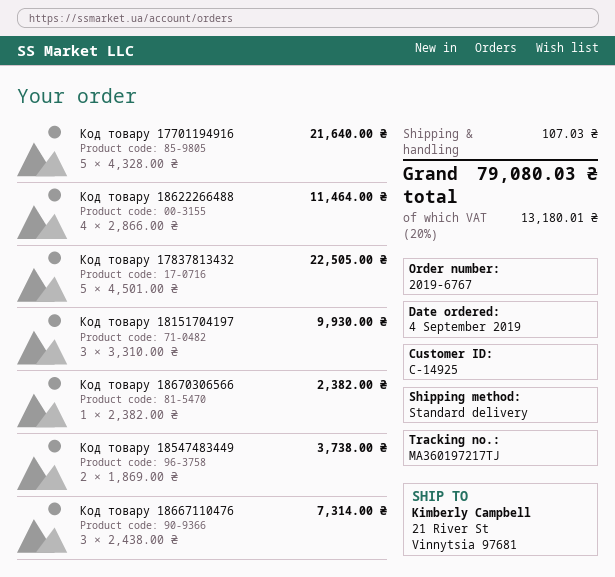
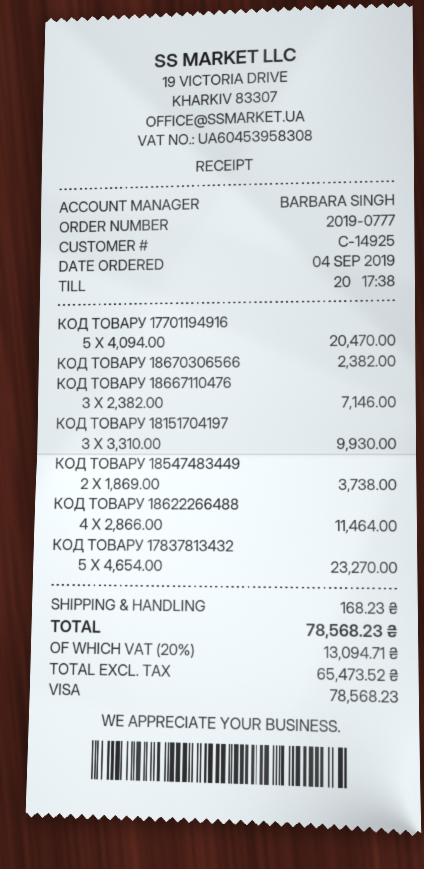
order number: 2019-6767 -> 2019-0777
Код товару 17701194916: 5 x 4328.00 = 21640.00 -> 5 x 4094.00 = 20470.00
Код товару 17837813432: 5 x 4501.00 = 22505.00 -> 5 x 4654.00 = 23270.00
Код товару 18667110476: 3 x 2438.00 = 7314.00 -> 3 x 2382.00 = 7146.00
shipping: 107.03 -> 168.23
tax: 20% = 13180.01 -> 20% = 13094.71
total: 79080.03 -> 78568.23

